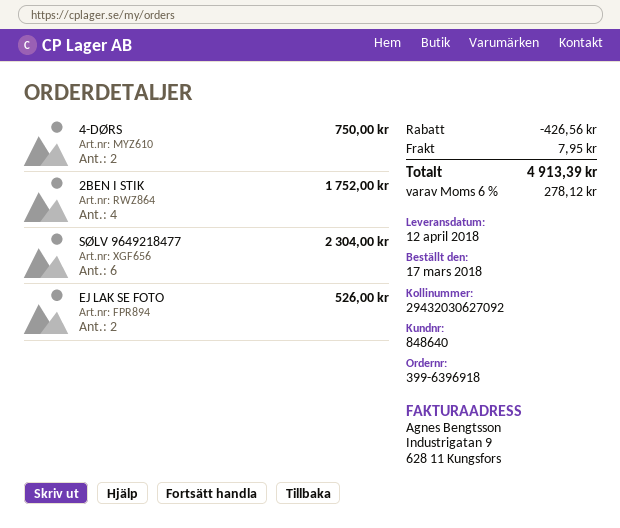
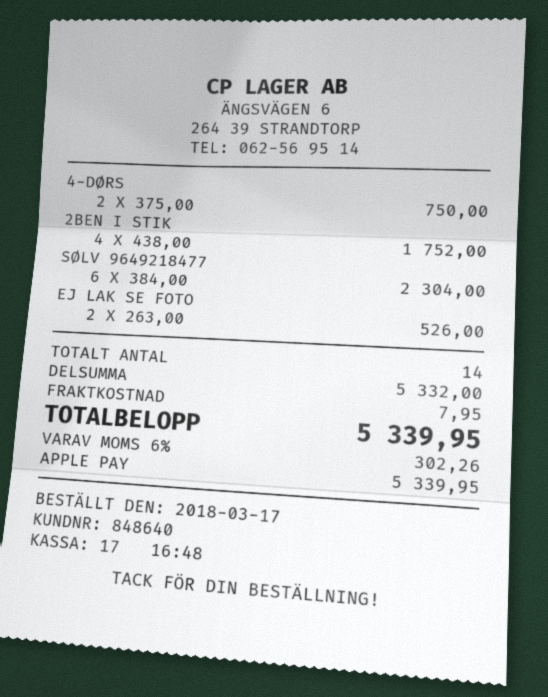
discount: 426.56 -> none
tax: 6% = 278.12 -> 6% = 302.26
total: 4913.39 -> 5339.95

